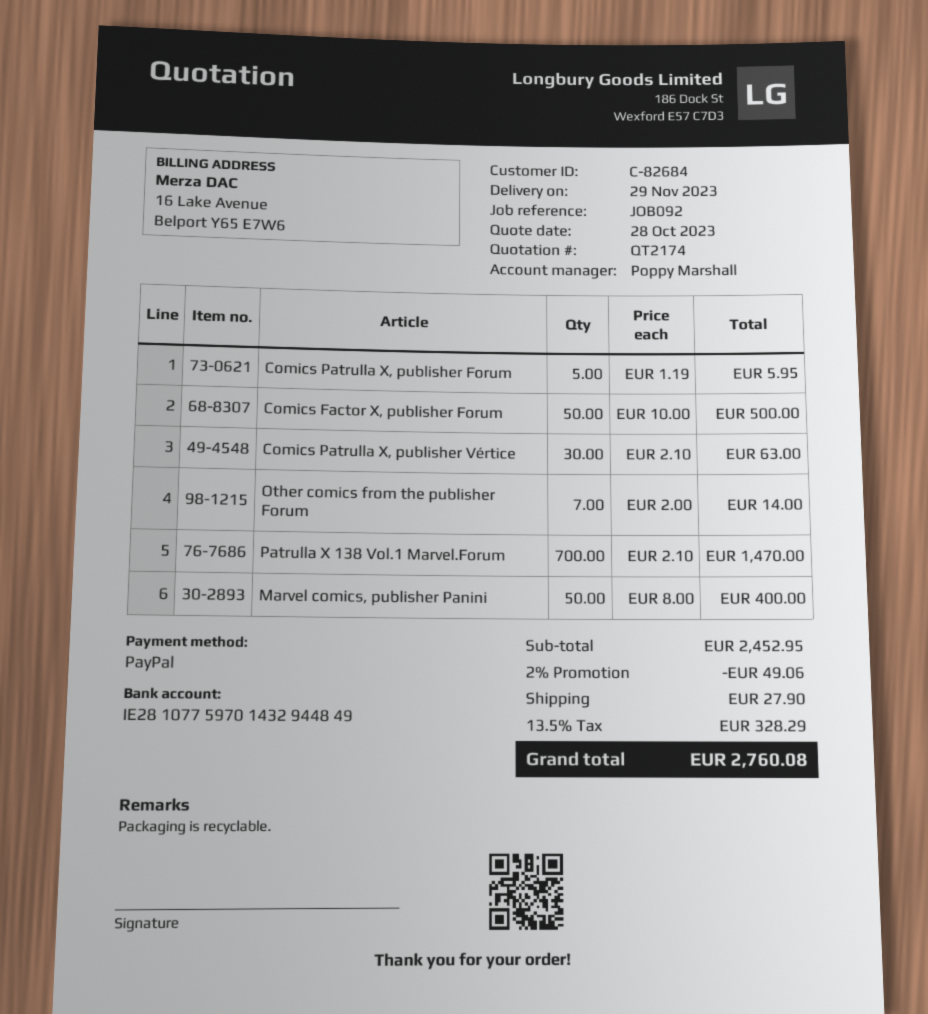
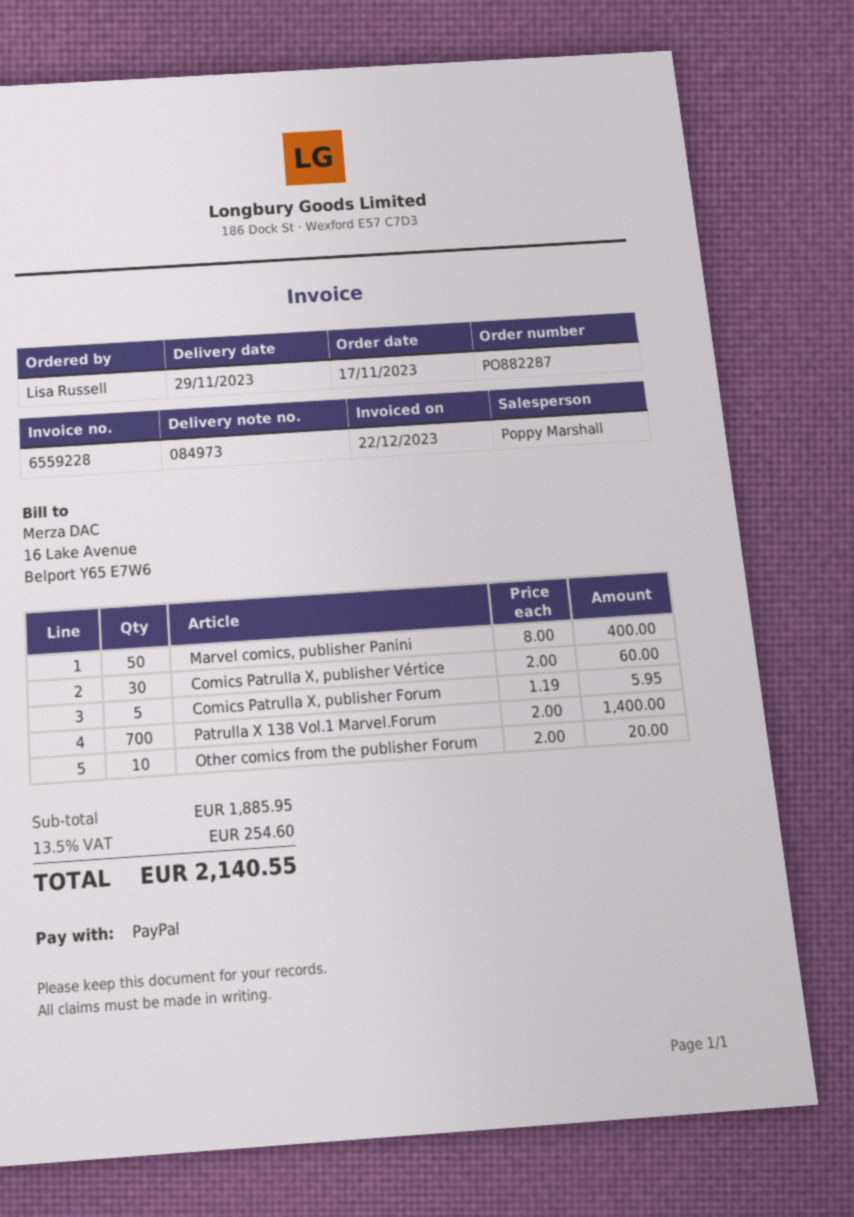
Comics Factor X, publisher Forum: 50 x 10.00 = 500.00 -> none
Comics Patrulla X, publisher Vértice: 30 x 2.10 = 63.00 -> 30 x 2.00 = 60.00
Other comics from the publisher Forum: 7 x 2.00 = 14.00 -> 10 x 2.00 = 20.00
Patrulla X 138 Vol.1 Marvel.Forum: 700 x 2.10 = 1470.00 -> 700 x 2.00 = 1400.00
subtotal: 2452.95 -> 1885.95
discount: 2% = 49.06 -> none
shipping: 27.90 -> none
tax: 13.5% = 328.29 -> 13.5% = 254.60
total: 2760.08 -> 2140.55

